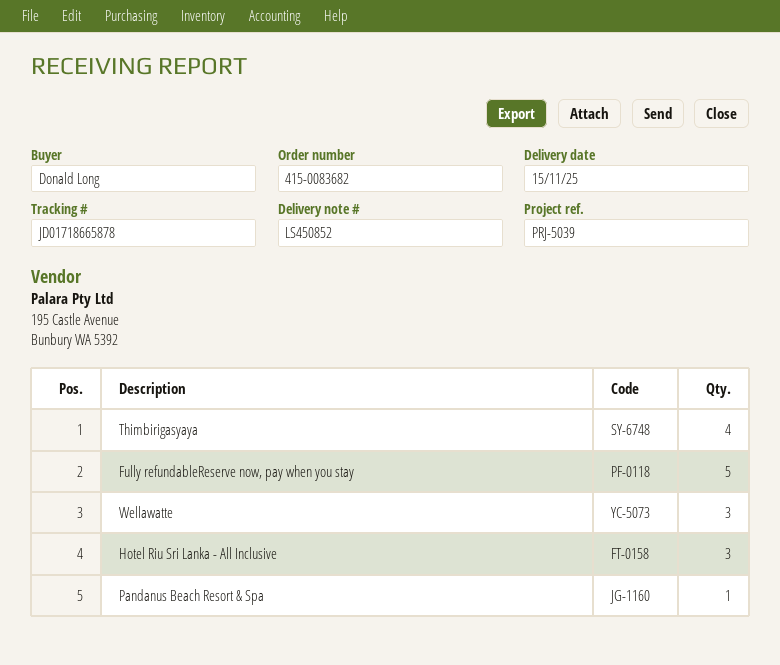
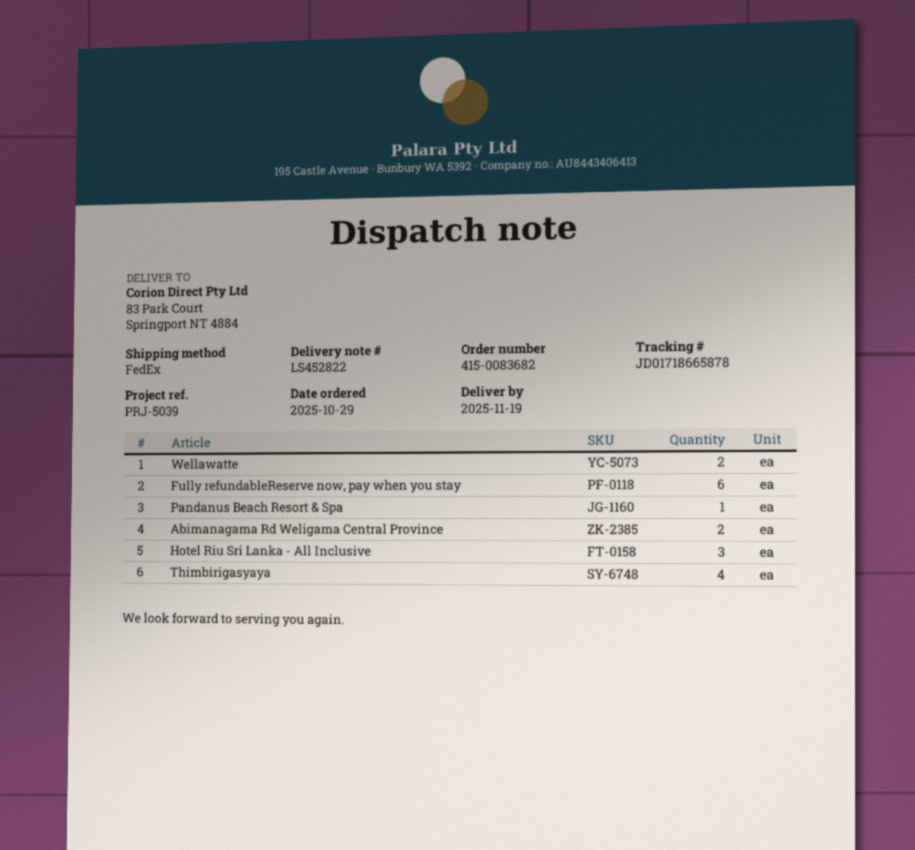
delivery note number: LS450852 -> LS452822
delivery date: 2025-11-15 -> 2025-11-19
Fully refundableReserve now, pay when you stay: 5 -> 6
Wellawatte: 3 -> 2
Abimanagama Rd Weligama Central Province: none -> 2

